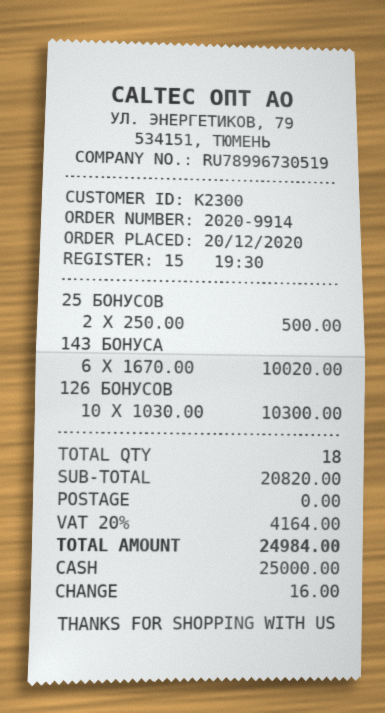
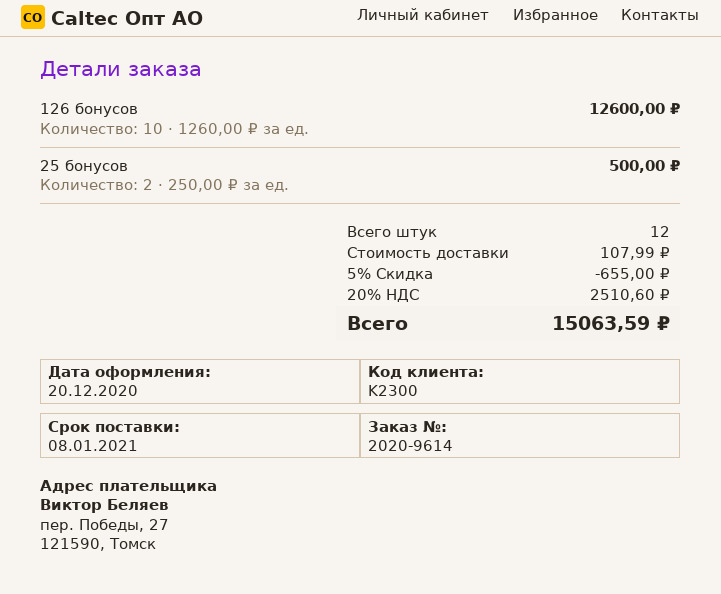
order number: 2020-9914 -> 2020-9614
143 БОНУСА: 6 x 1670.00 = 10020.00 -> none
126 БОНУСОВ: 10 x 1030.00 = 10300.00 -> 10 x 1260.00 = 12600.00
total quantity: 18 -> 12
discount: none -> 5% = 655.00
shipping: 0.00 -> 107.99
tax: 20% = 4164.00 -> 20% = 2510.60
total: 24984.00 -> 15063.59

